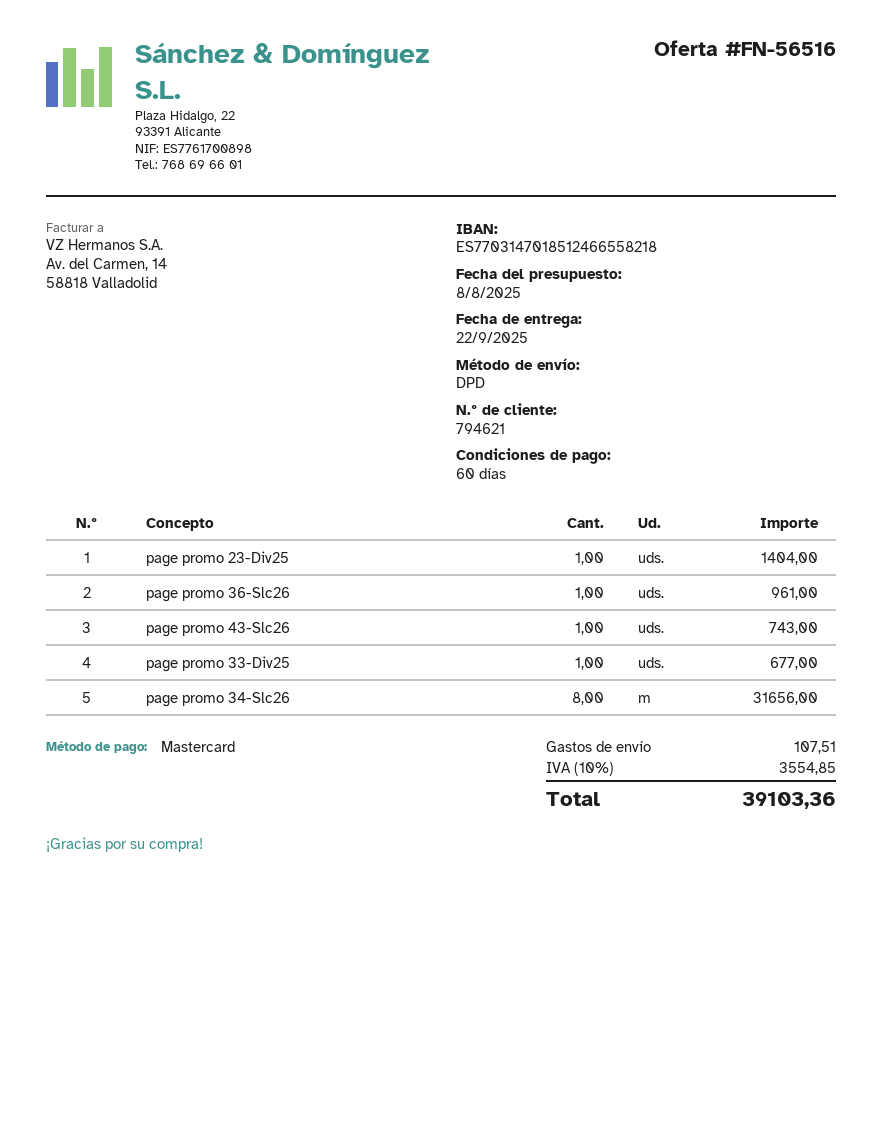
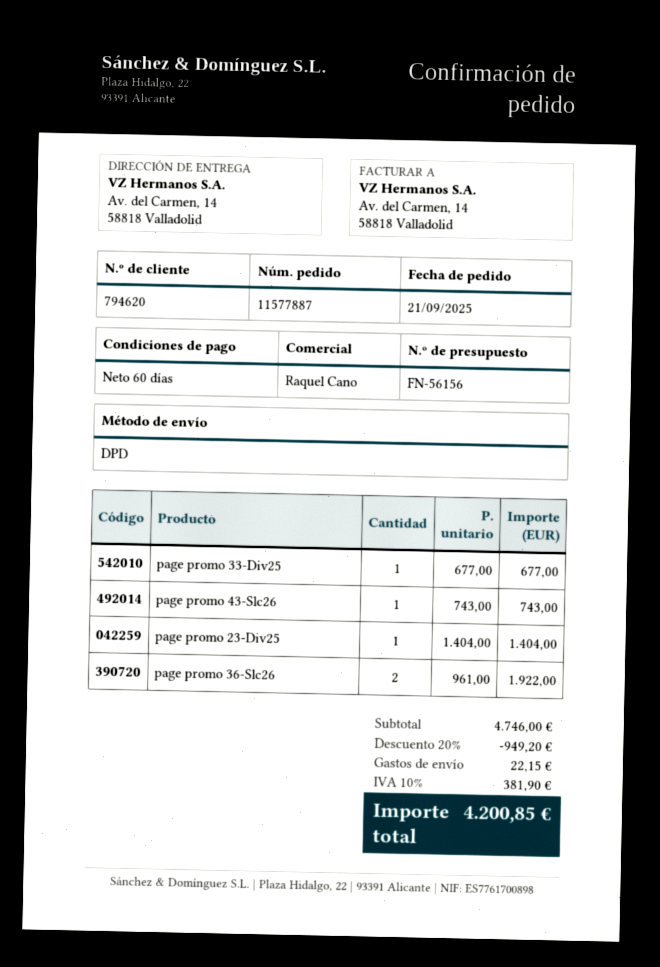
quote number: FN-56516 -> FN-56156
customer number: 794621 -> 794620
page promo 36-Slc26: 1 for 961.00 -> 2 for 1922.00
page promo 34-Slc26: 8 for 31656.00 -> none
discount: none -> 20% = 949.20
shipping: 107.51 -> 22.15
tax: 10% = 3554.85 -> 10% = 381.90
total: 39103.36 -> 4200.85

